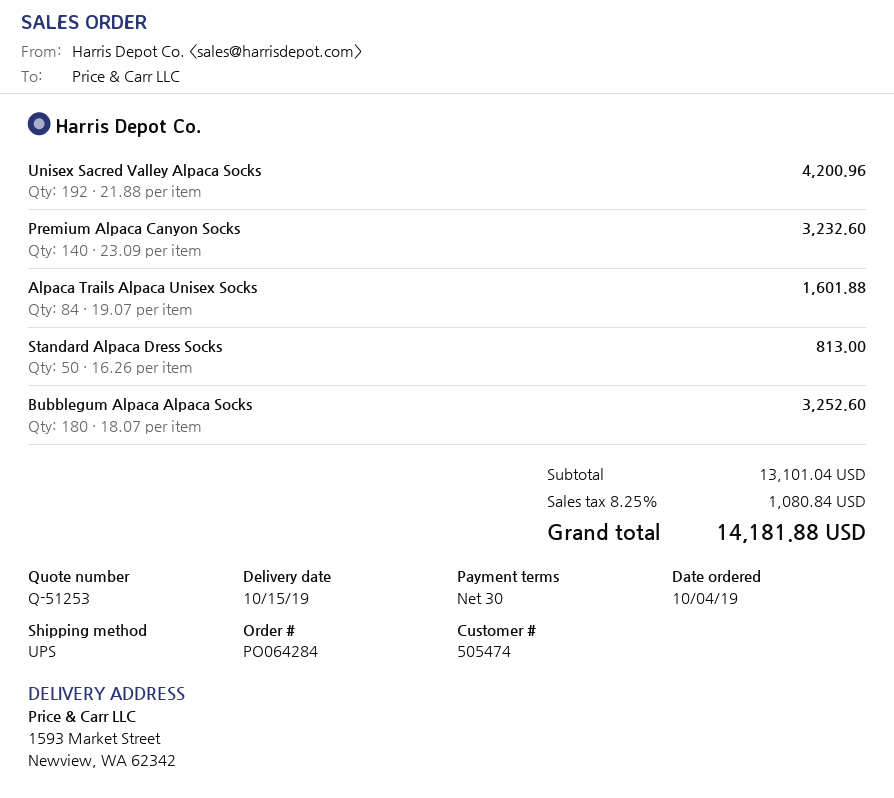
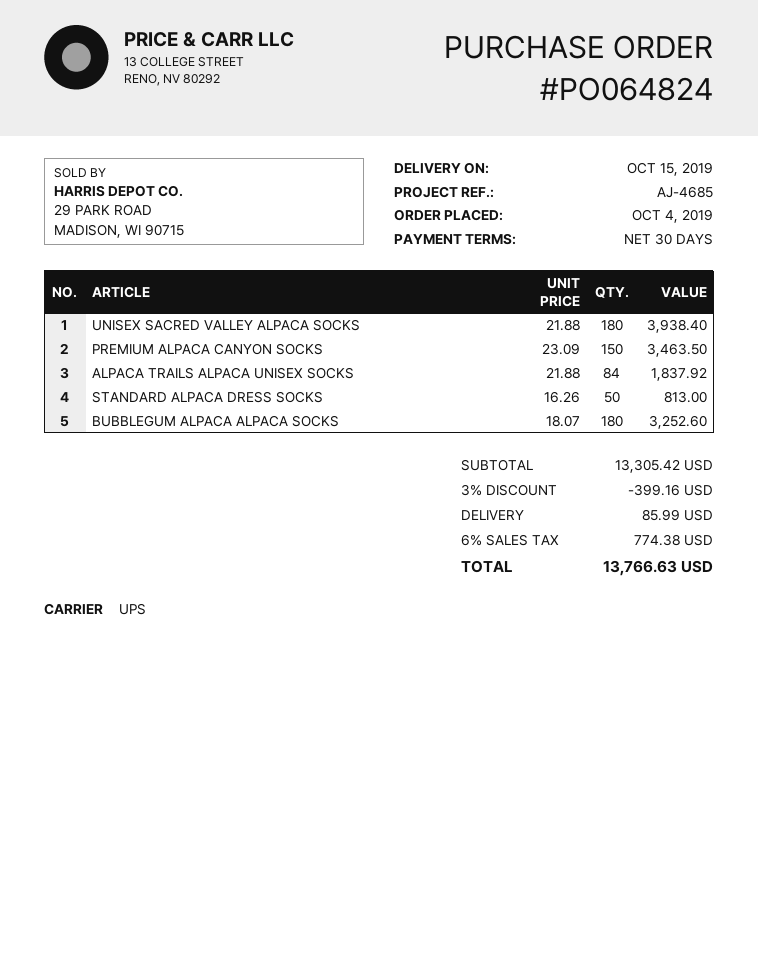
order number: PO064284 -> PO064824
Unisex Sacred Valley Alpaca Socks: 192 x 21.88 = 4200.96 -> 180 x 21.88 = 3938.40
Premium Alpaca Canyon Socks: 140 x 23.09 = 3232.60 -> 150 x 23.09 = 3463.50
Alpaca Trails Alpaca Unisex Socks: 84 x 19.07 = 1601.88 -> 84 x 21.88 = 1837.92
subtotal: 13101.04 -> 13305.42
discount: none -> 3% = 399.16
shipping: none -> 85.99
tax: 8.25% = 1080.84 -> 6% = 774.38
total: 14181.88 -> 13766.63

